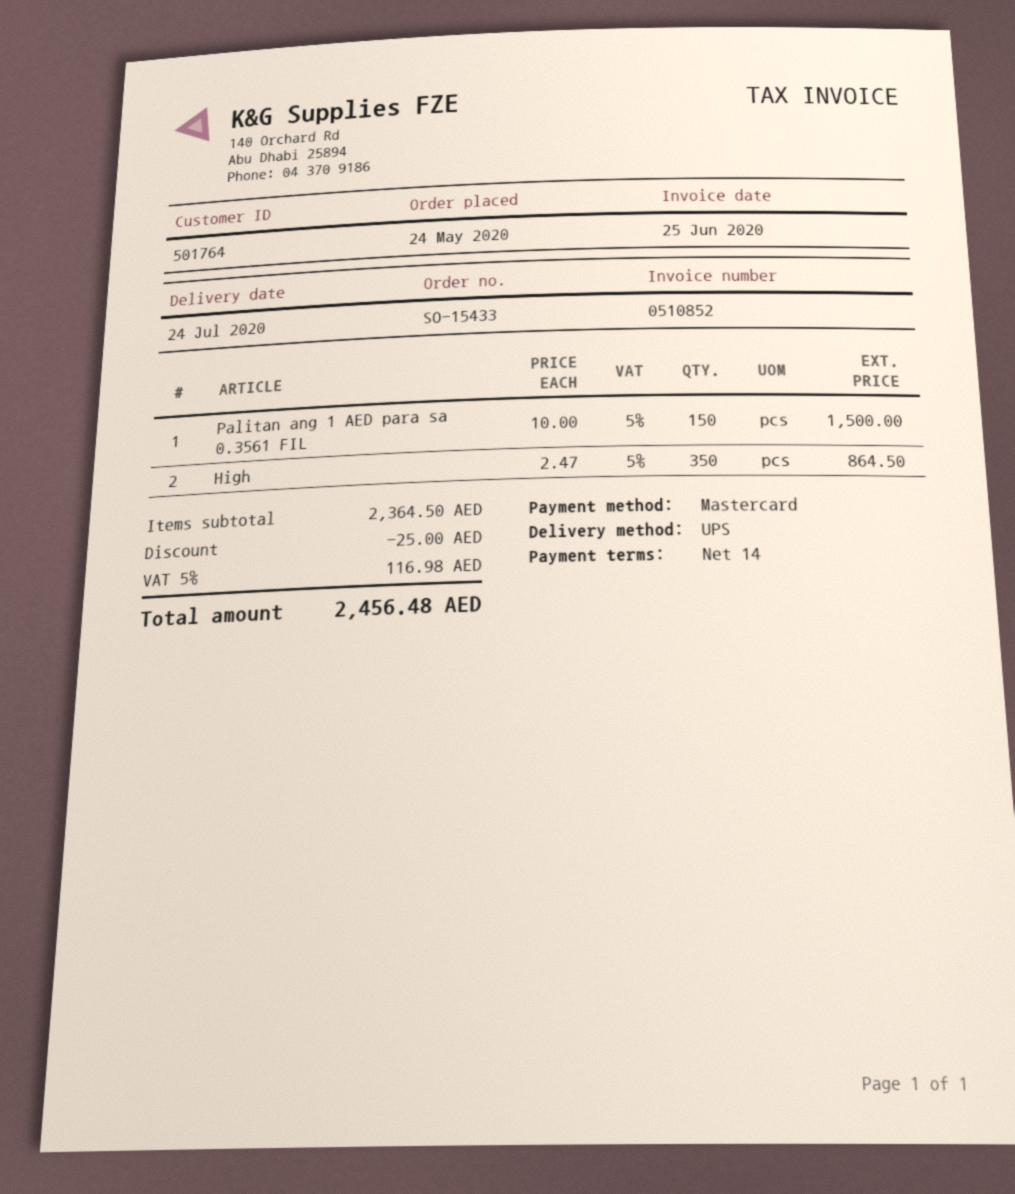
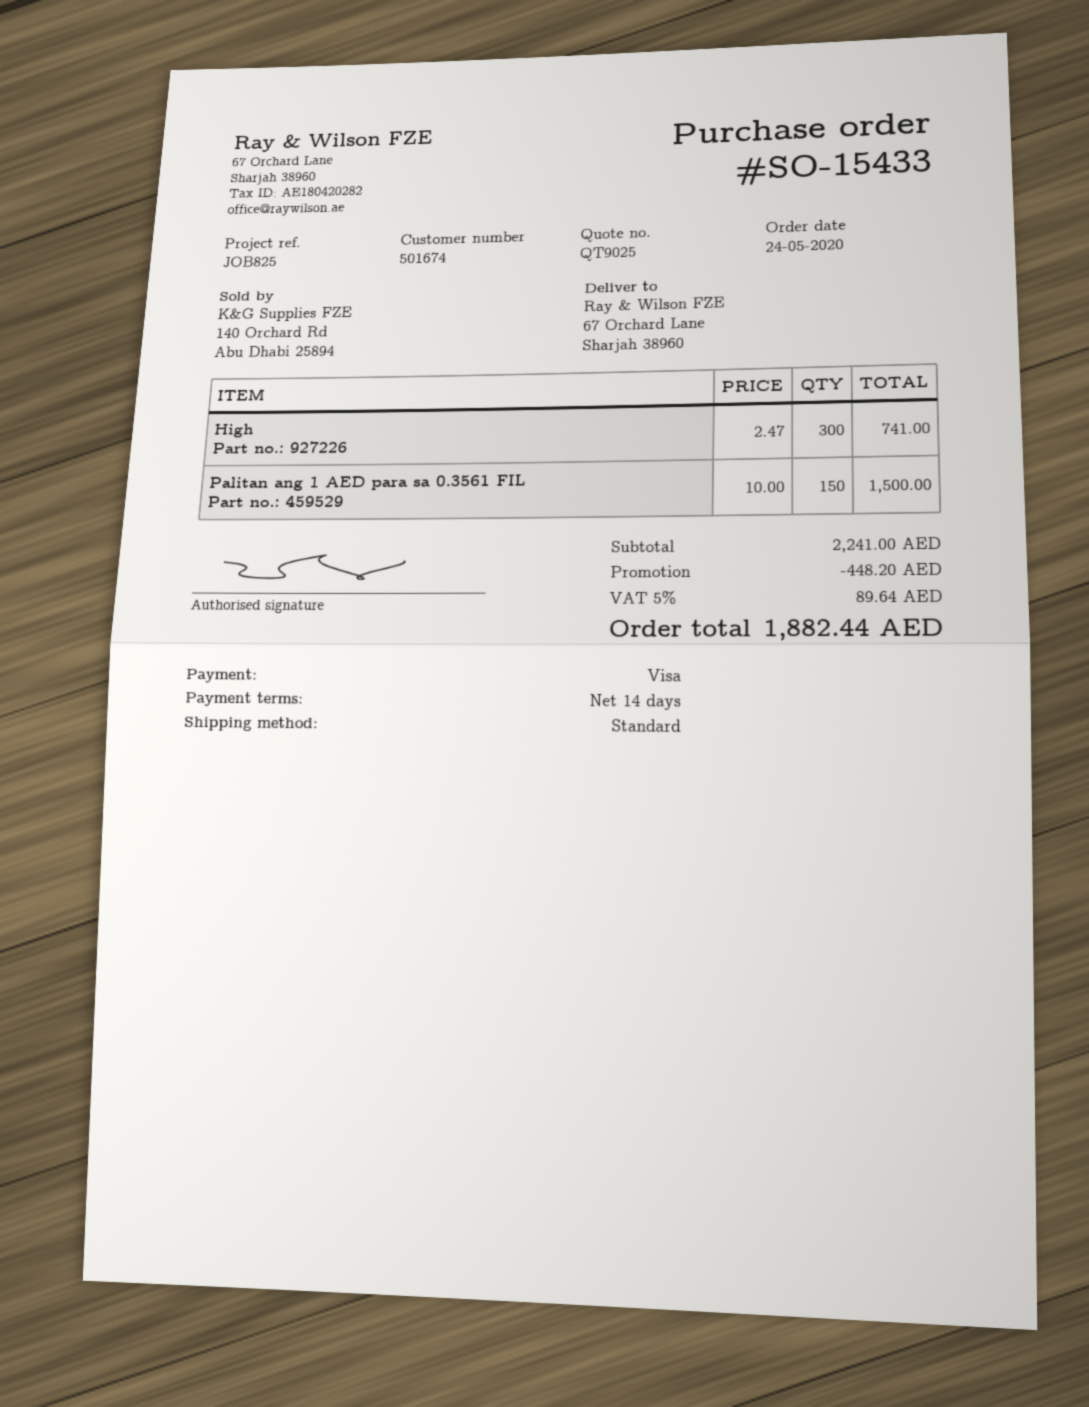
customer number: 501764 -> 501674
payment method: Mastercard -> Visa
shipping method: UPS -> standard
High: 350 x 2.47 = 864.50 -> 300 x 2.47 = 741.00
subtotal: 2364.50 -> 2241.00
discount: 25.00 -> 448.20
tax: 5% = 116.98 -> 5% = 89.64
total: 2456.48 -> 1882.44

